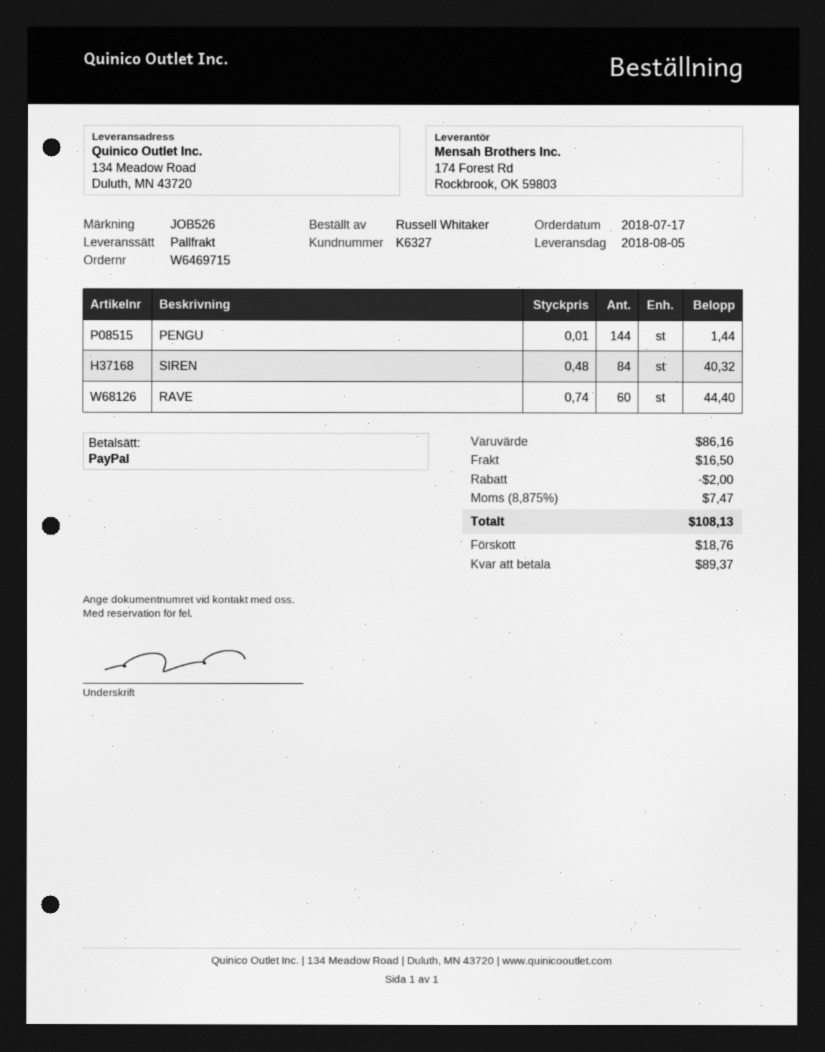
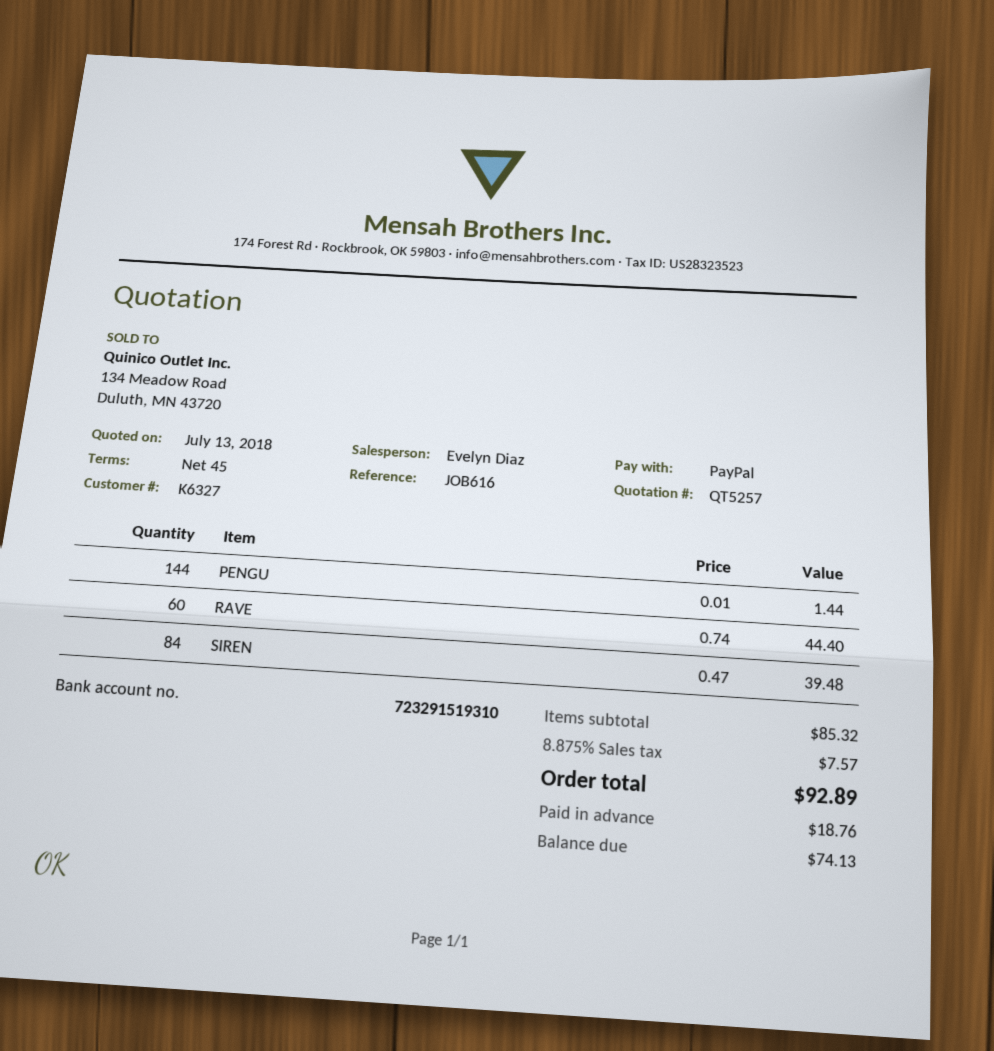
reference: JOB526 -> JOB616
SIREN: 84 x 0.48 = 40.32 -> 84 x 0.47 = 39.48
subtotal: 86.16 -> 85.32
discount: 2.00 -> none
shipping: 16.50 -> none
tax: 8.875% = 7.47 -> 8.875% = 7.57
total: 108.13 -> 92.89
balance: 89.37 -> 74.13

